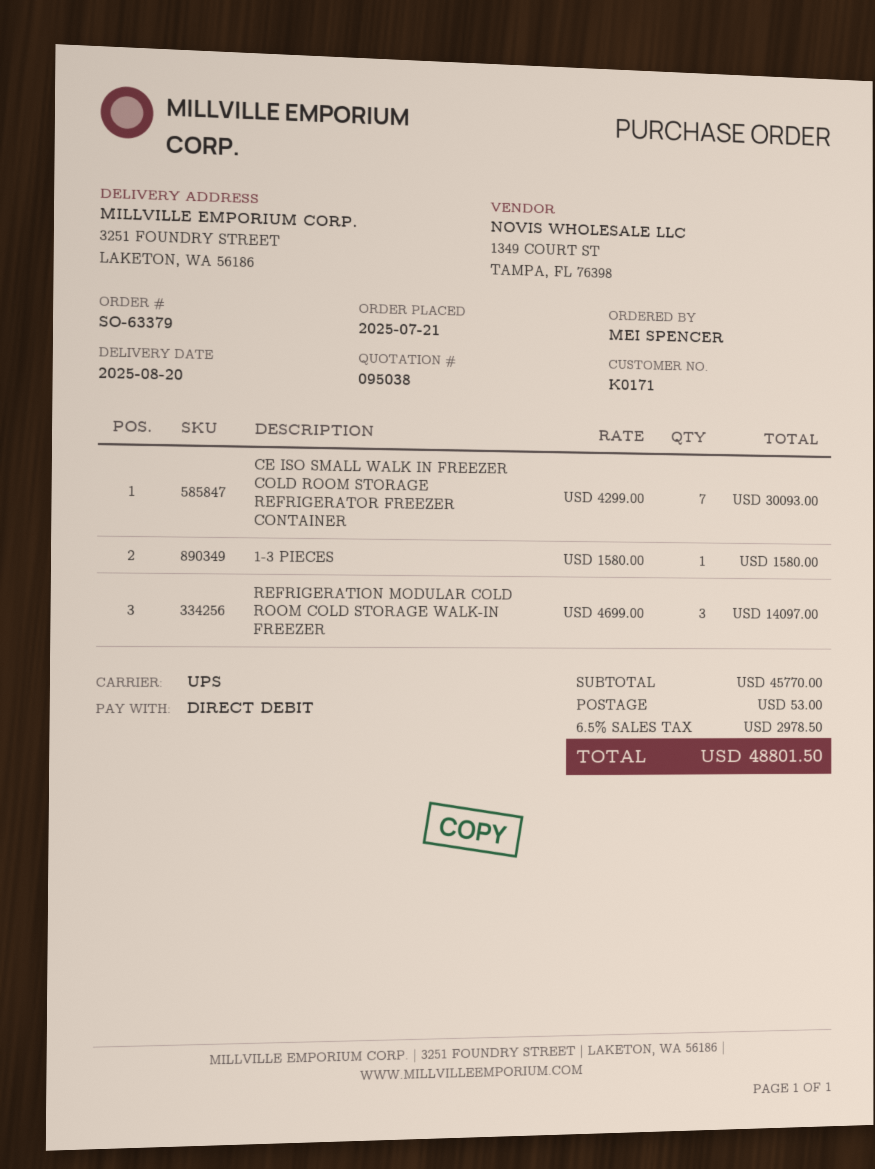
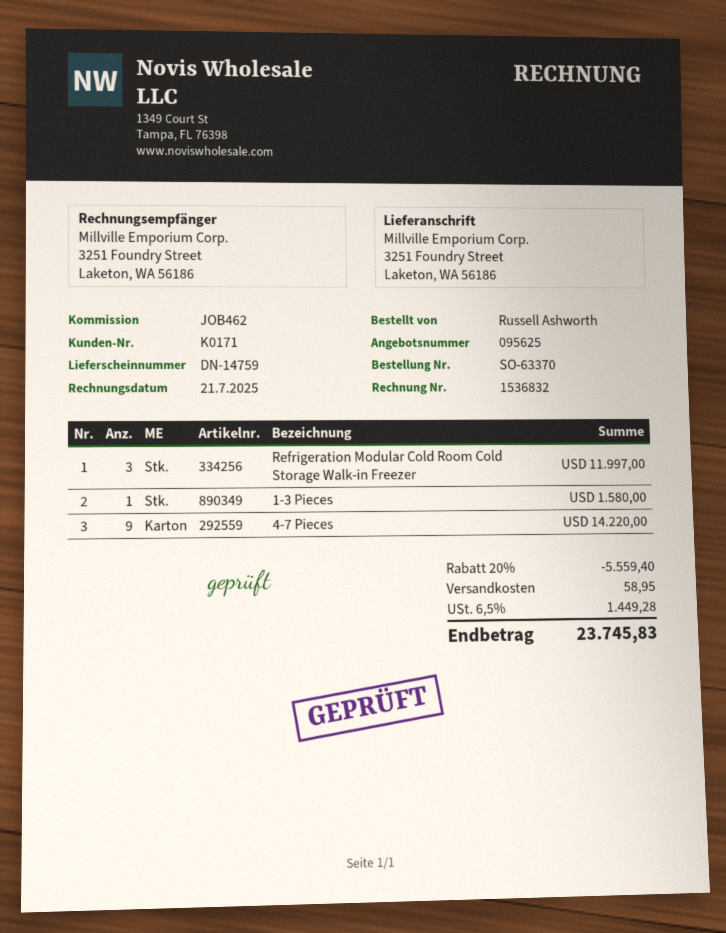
quote number: 095038 -> 095625
order number: SO-63379 -> SO-63370
ordered by: MEI SPENCER -> Russell Ashworth
CE ISO SMALL WALK IN FREEZER COLD ROOM STORAGE REFRIGERATOR FREEZER CONTAINER: 7 for 30093.00 -> none
REFRIGERATION MODULAR COLD ROOM COLD STORAGE WALK-IN FREEZER: 3 for 14097.00 -> 3 for 11997.00
4-7 Pieces: none -> 9 for 14220.00
discount: none -> 20% = 5559.40
shipping: 53.00 -> 58.95
tax: 6.5% = 2978.50 -> 6.5% = 1449.28
total: 48801.50 -> 23745.83

